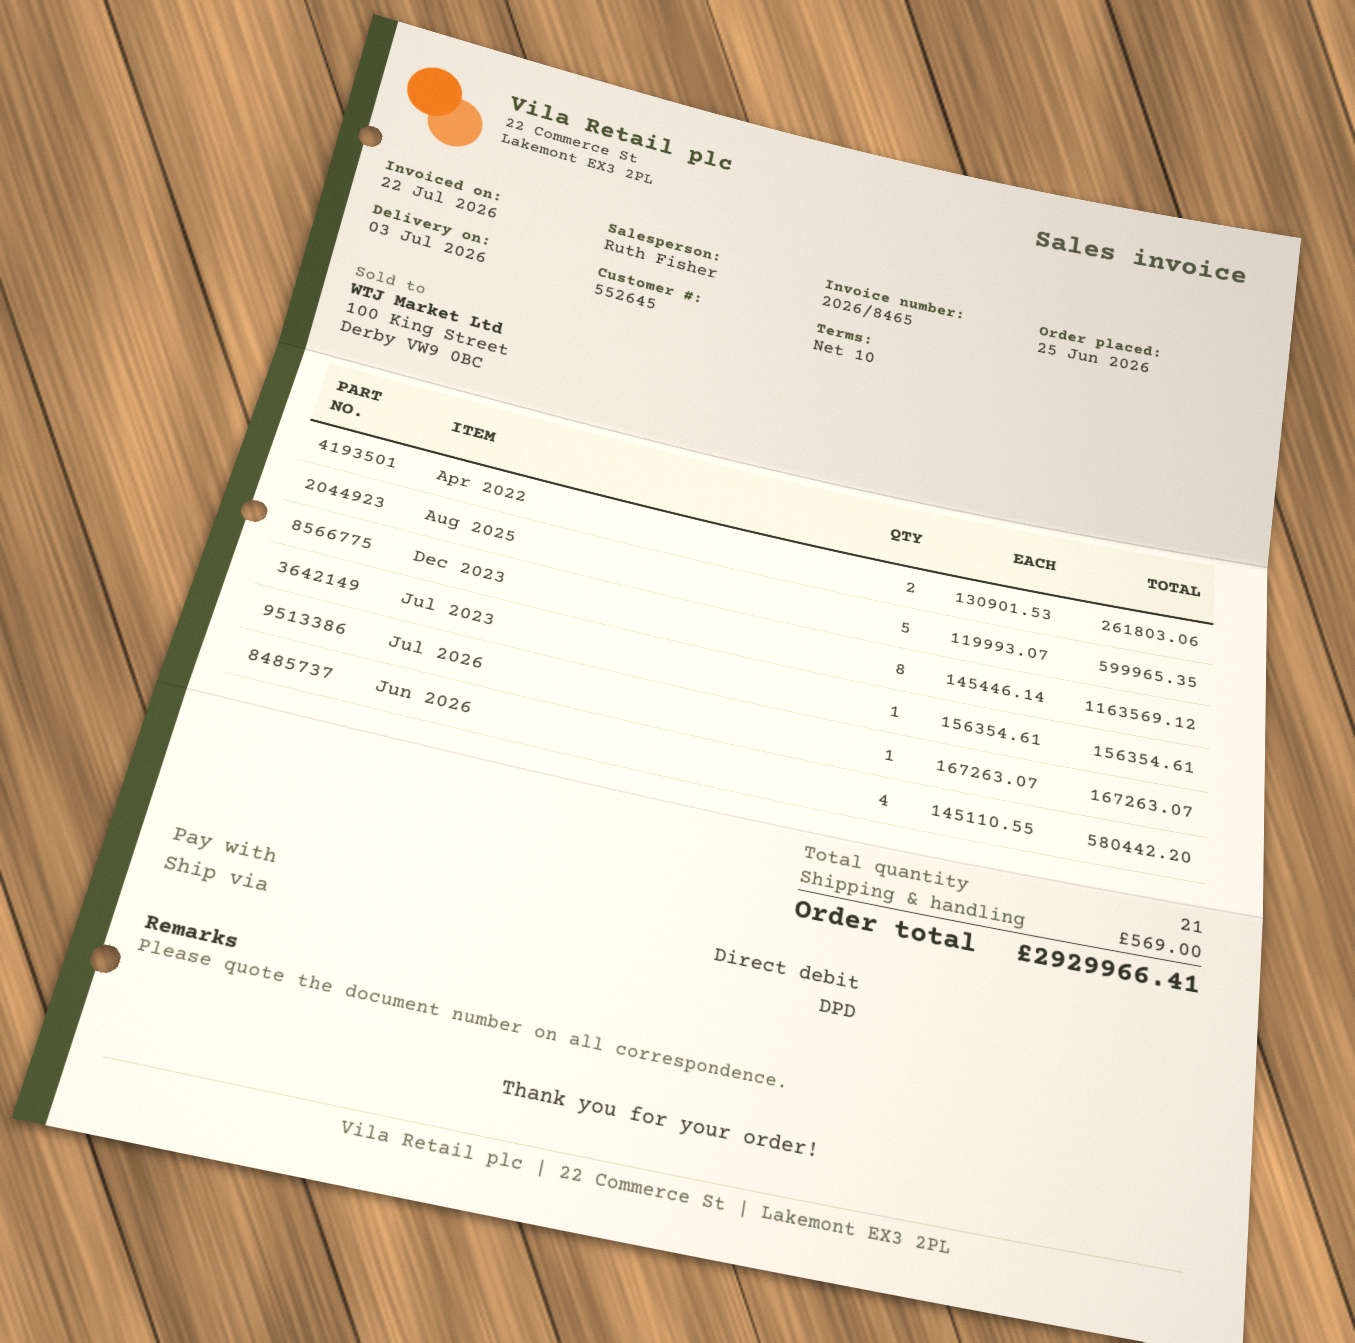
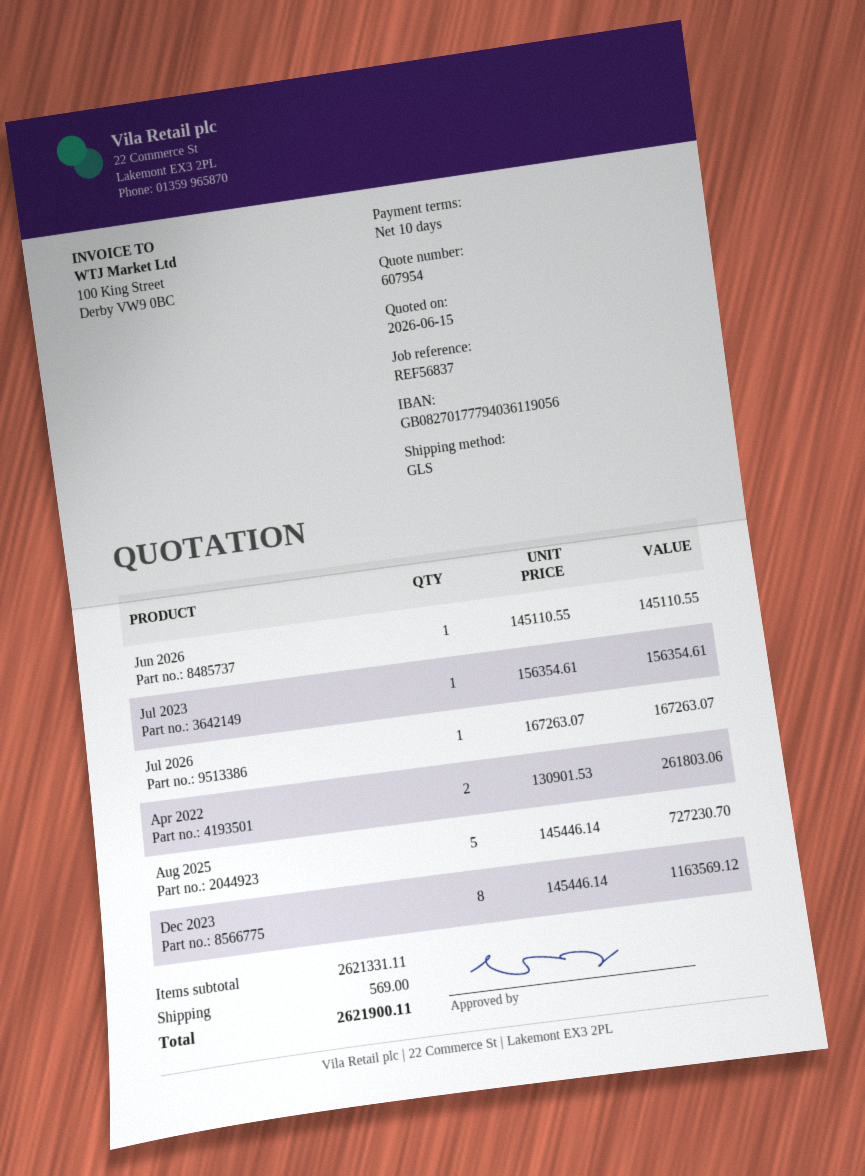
shipping method: DPD -> GLS
Aug 2025: 5 x 119993.07 = 599965.35 -> 5 x 145446.14 = 727230.70
Jun 2026: 4 x 145110.55 = 580442.20 -> 1 x 145110.55 = 145110.55
total: 2929966.41 -> 2621900.11

